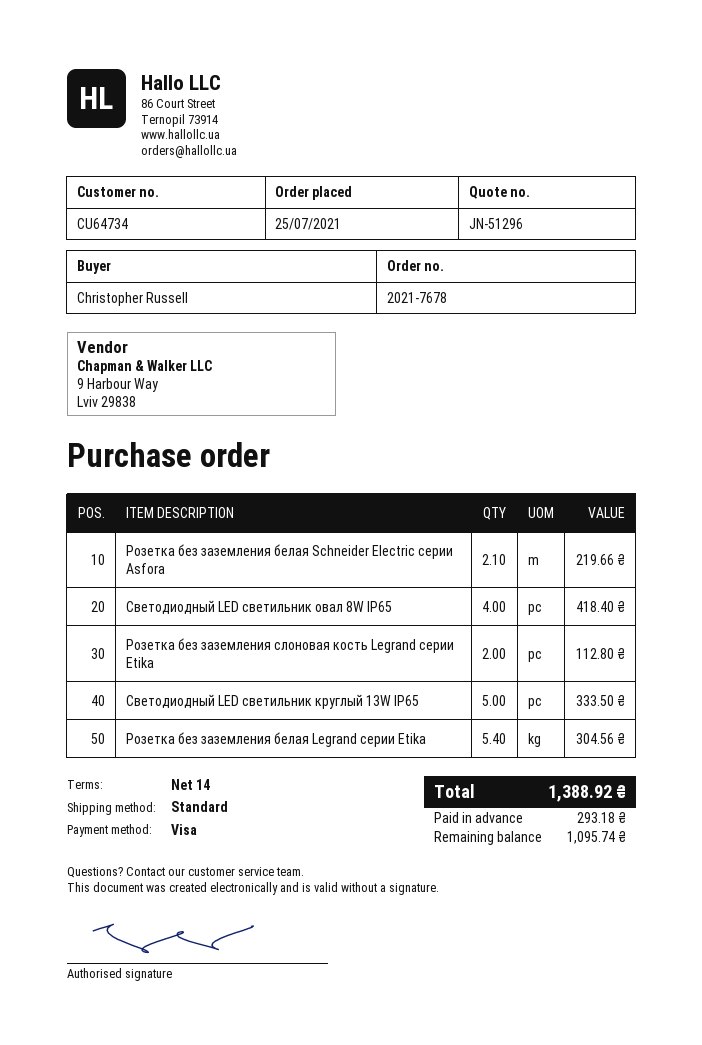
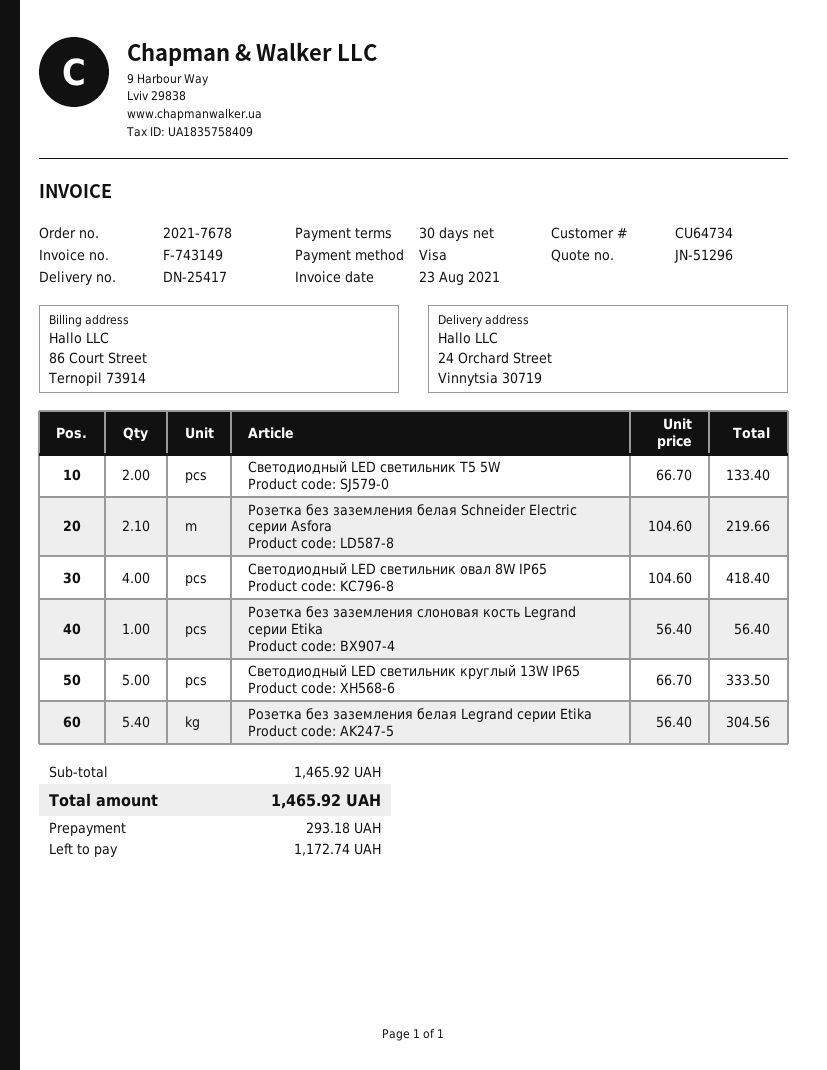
payment terms: 14 days -> 30 days
Розетка без заземления слоновая кость Legrand серии Etika: 2 for 112.80 -> 1 for 56.40
Светодиодный LED светильник T5 5W: none -> 2 for 133.40
total: 1388.92 -> 1465.92
balance: 1095.74 -> 1172.74

